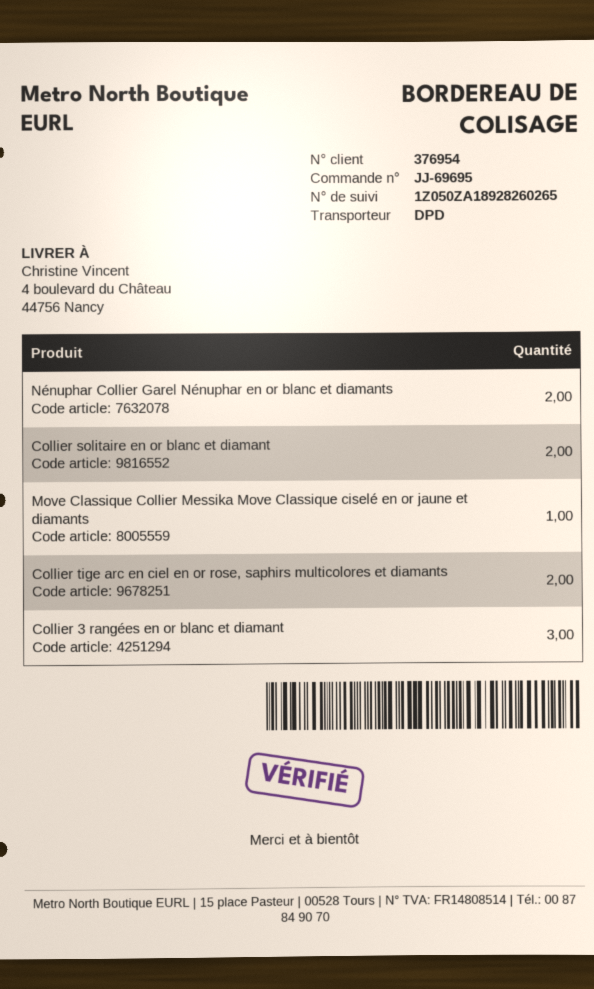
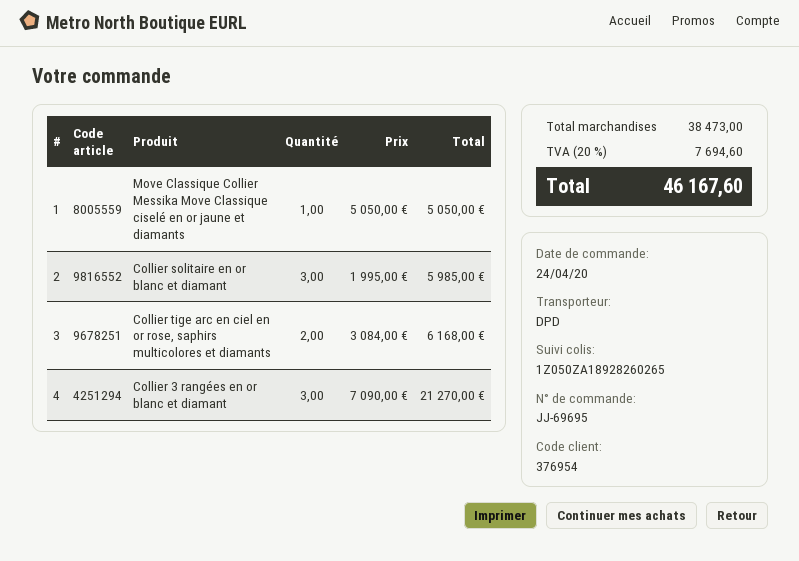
Nénuphar Collier Garel Nénuphar en or blanc et diamants: 2 -> none
Collier solitaire en or blanc et diamant: 2 -> 3

